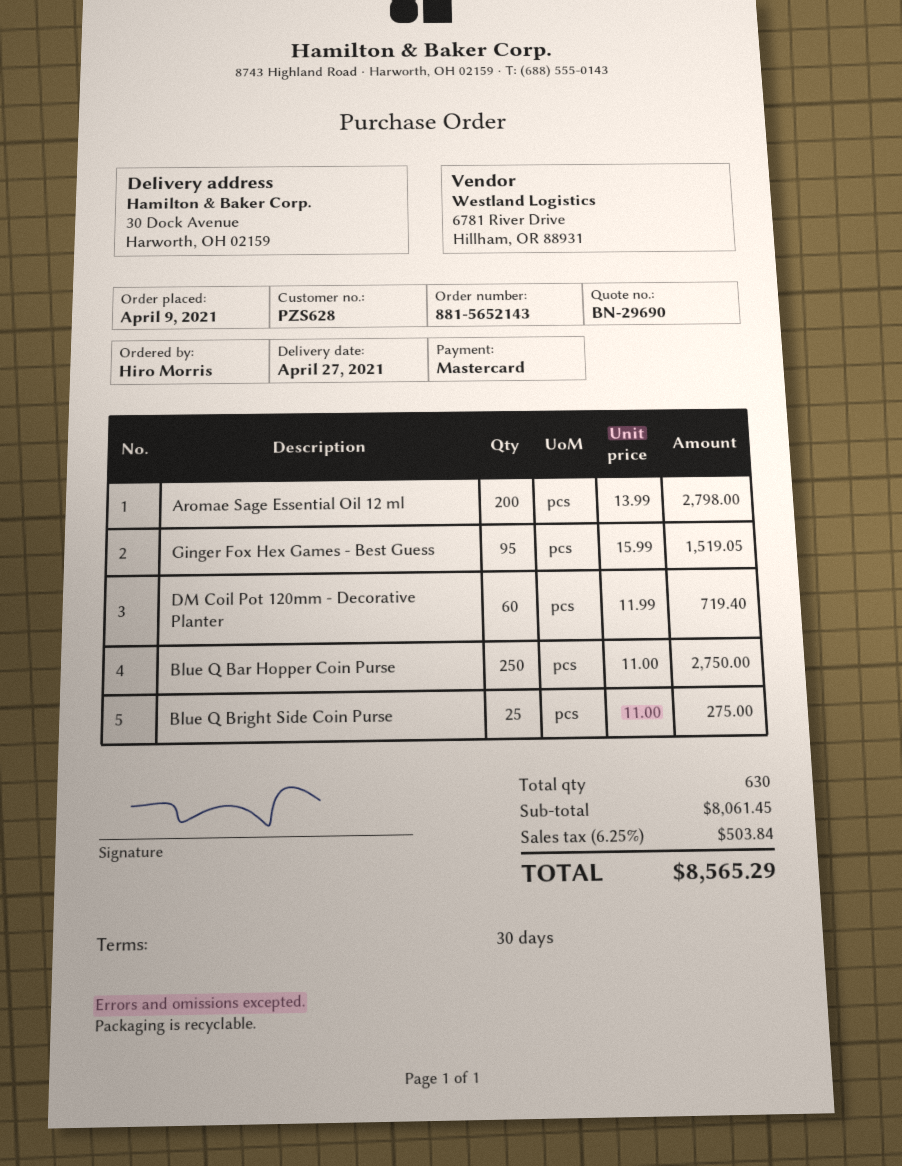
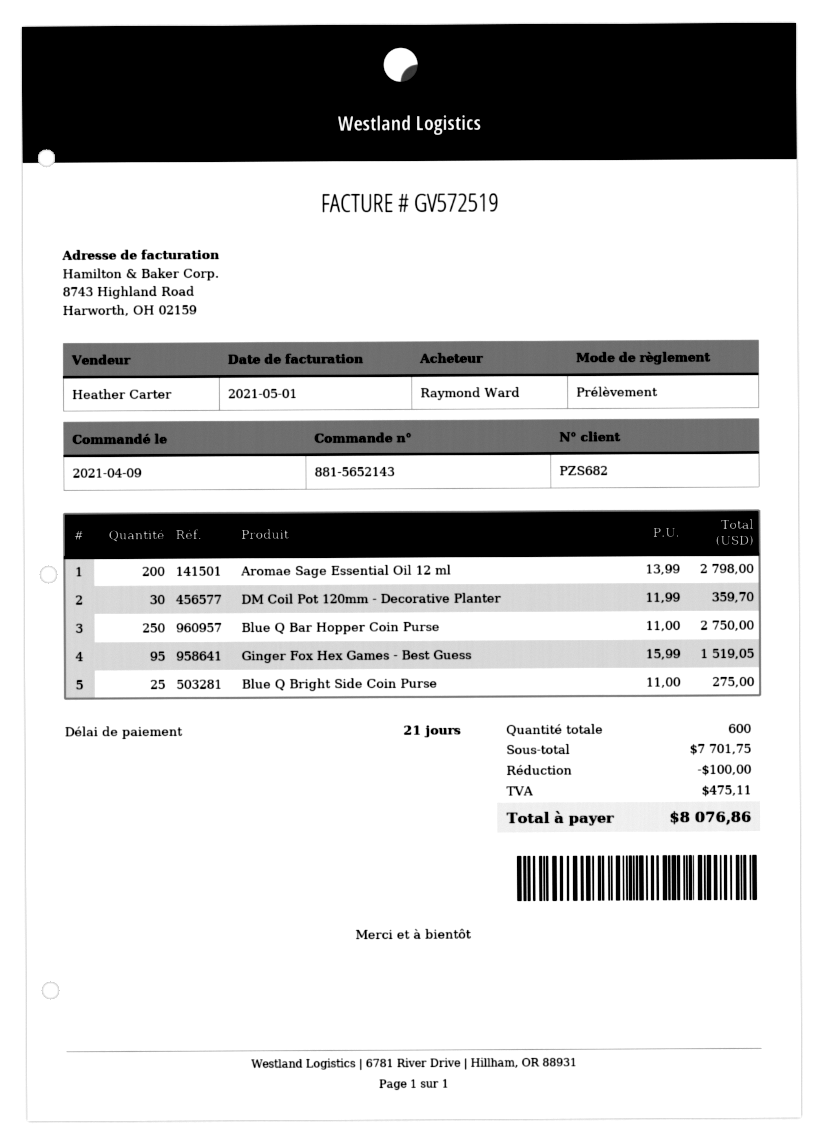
payment terms: 30 days -> 21 days
customer number: PZS628 -> PZS682
ordered by: Hiro Morris -> Raymond Ward
payment method: Mastercard -> direct debit
DM Coil Pot 120mm - Decorative Planter: 60 x 11.99 = 719.40 -> 30 x 11.99 = 359.70
total quantity: 630 -> 600
subtotal: 8061.45 -> 7701.75
discount: none -> 100.00
tax: 503.84 -> 475.11
total: 8565.29 -> 8076.86

